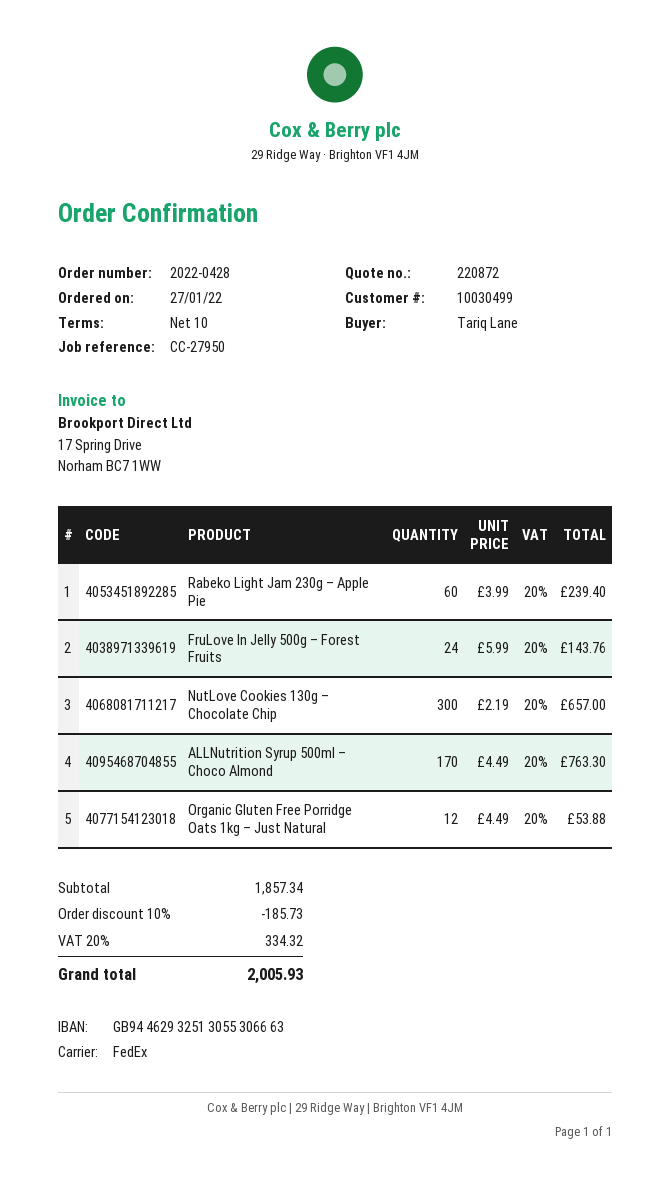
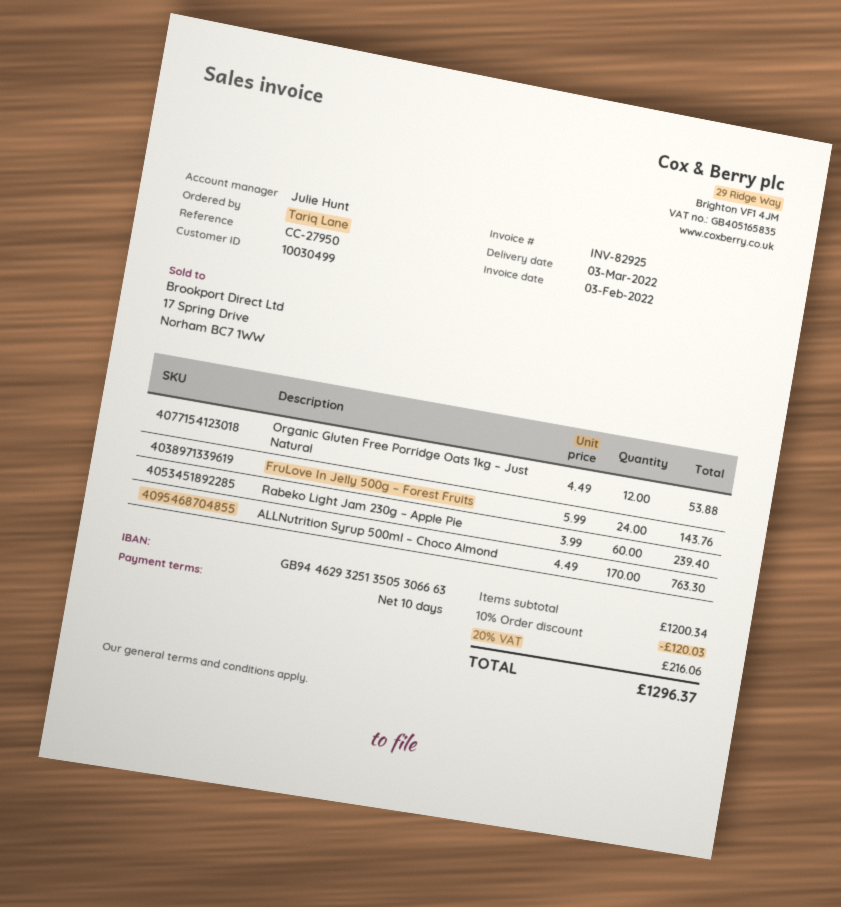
bank account: GB94462932513055306663 -> GB94462932513505306663
NutLove Cookies 130g – Chocolate Chip: 300 x 2.19 = 657.00 -> none
subtotal: 1857.34 -> 1200.34
discount: 10% = 185.73 -> 10% = 120.03
tax: 20% = 334.32 -> 20% = 216.06
total: 2005.93 -> 1296.37

